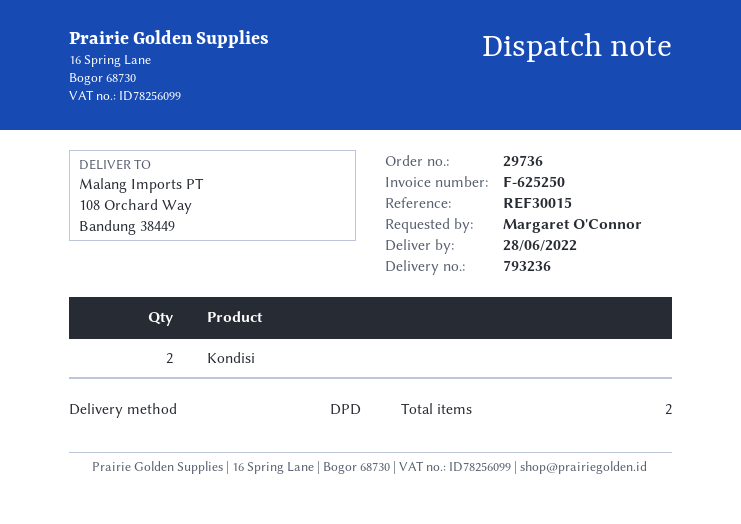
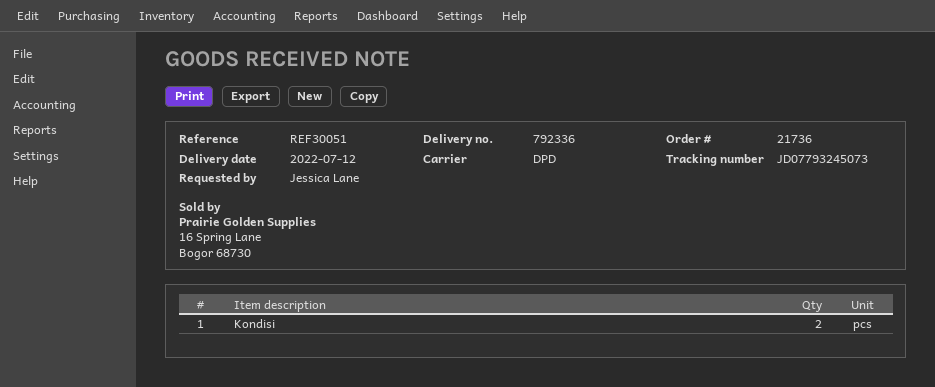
order number: 29736 -> 21736
delivery note number: 793236 -> 792336
delivery date: 2022-06-28 -> 2022-07-12
reference: REF30015 -> REF30051
ordered by: Margaret O'Connor -> Jessica Lane

